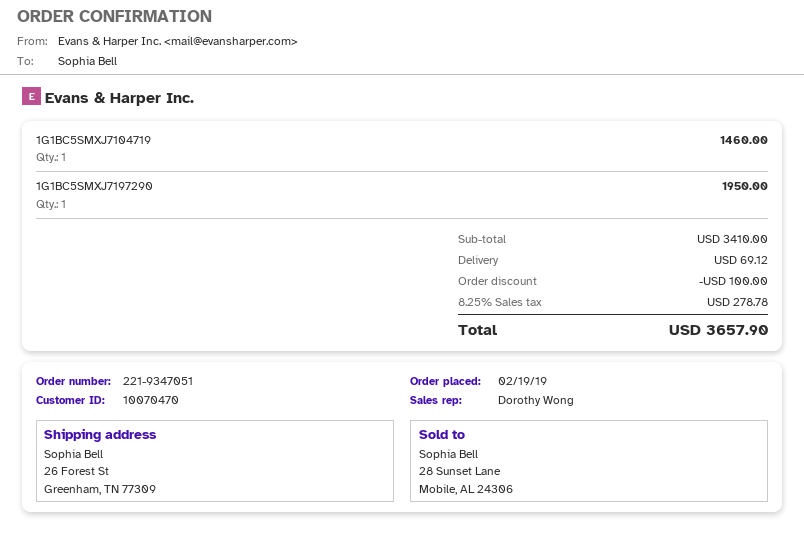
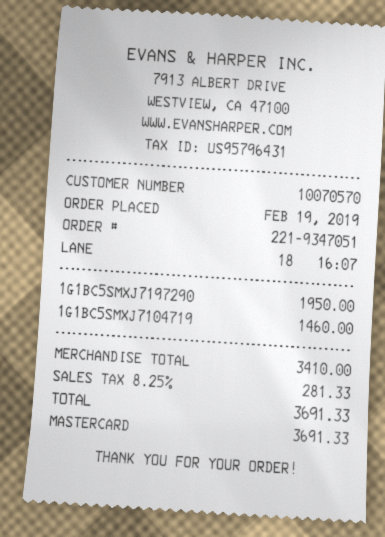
customer number: 10070470 -> 10070570
discount: 100.00 -> none
shipping: 69.12 -> none
tax: 8.25% = 278.78 -> 8.25% = 281.33
total: 3657.90 -> 3691.33

